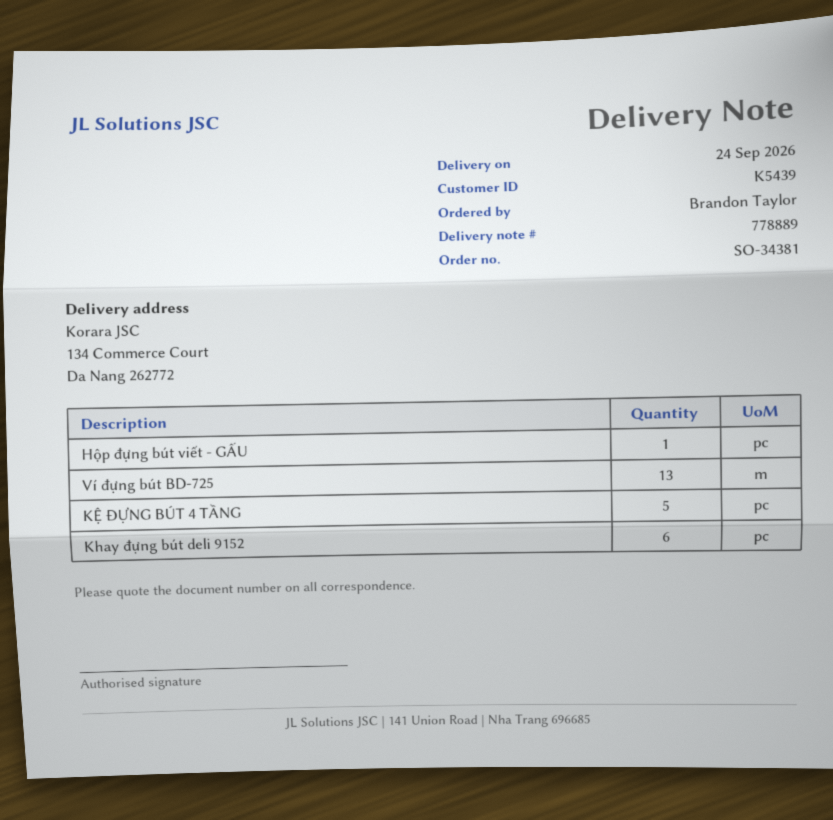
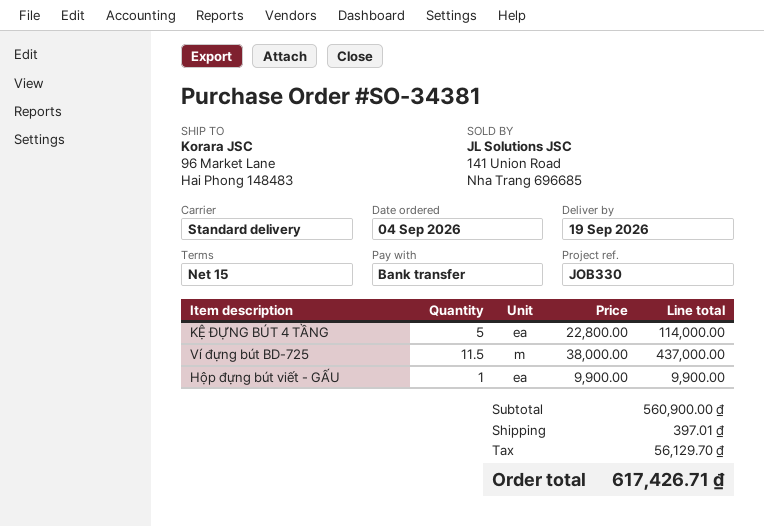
delivery date: 2026-09-24 -> 2026-09-19
ship to: 134 Commerce Court, Da Nang 262772 -> 96 Market Lane, Hai Phong 148483
Ví đựng bút BD-725: 13 -> 11.5
Khay đựng bút deli 9152: 6 -> none

